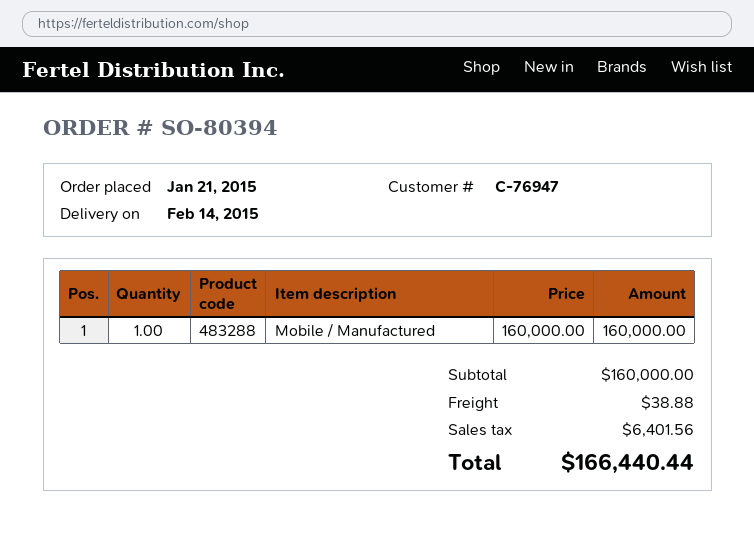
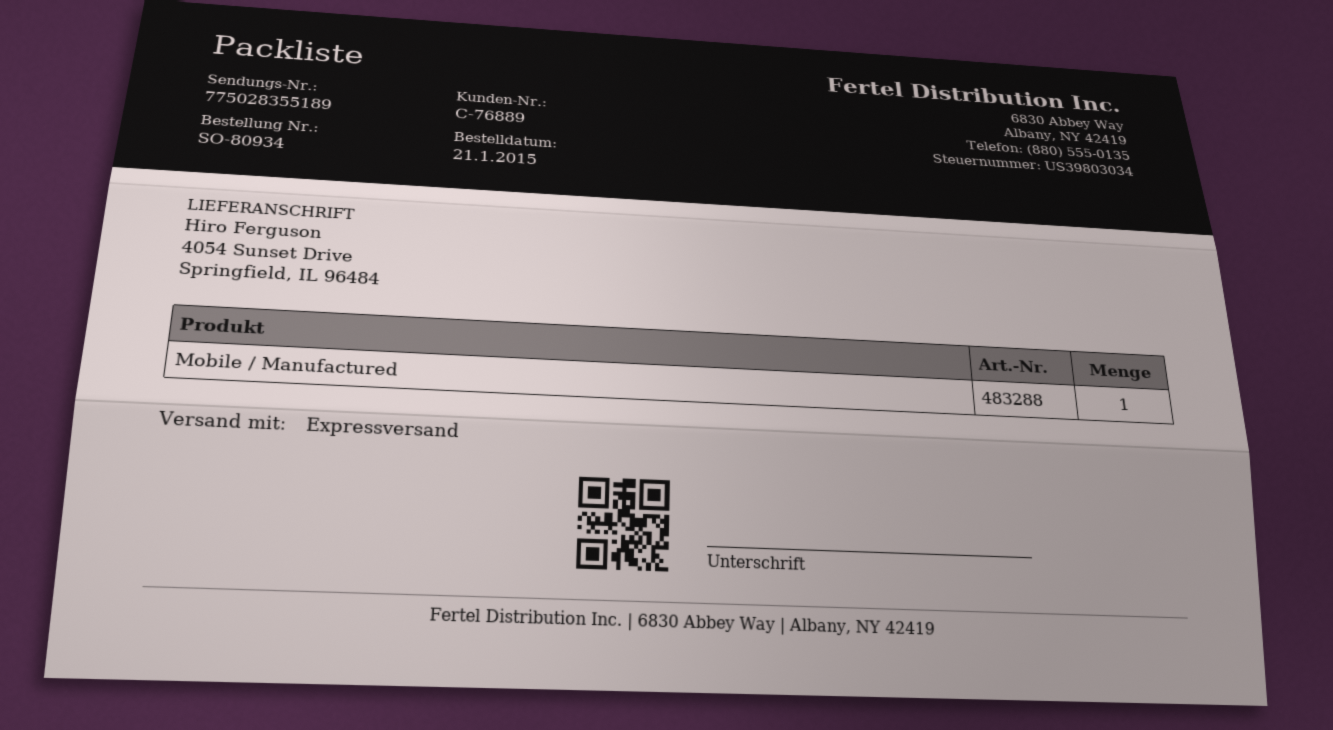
order number: SO-80394 -> SO-80934
customer number: C-76947 -> C-76889

